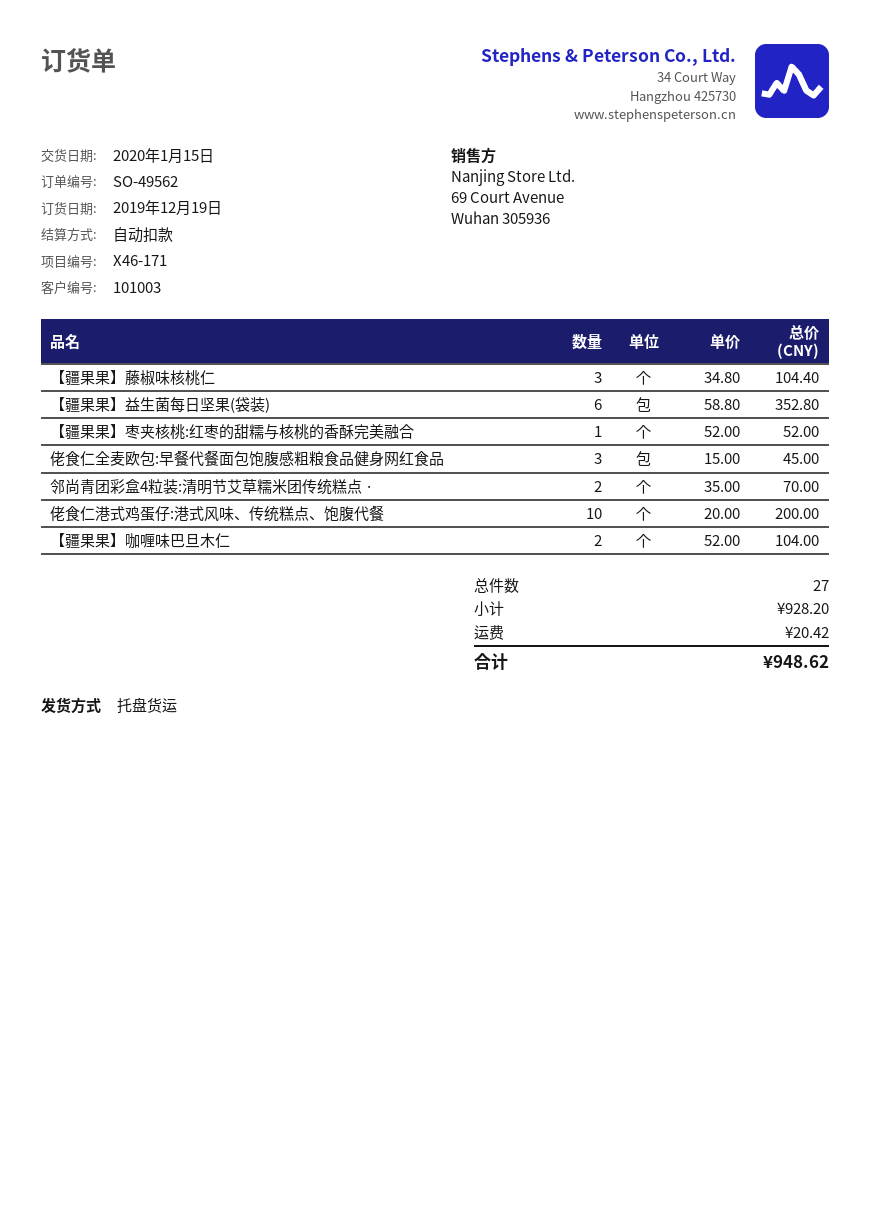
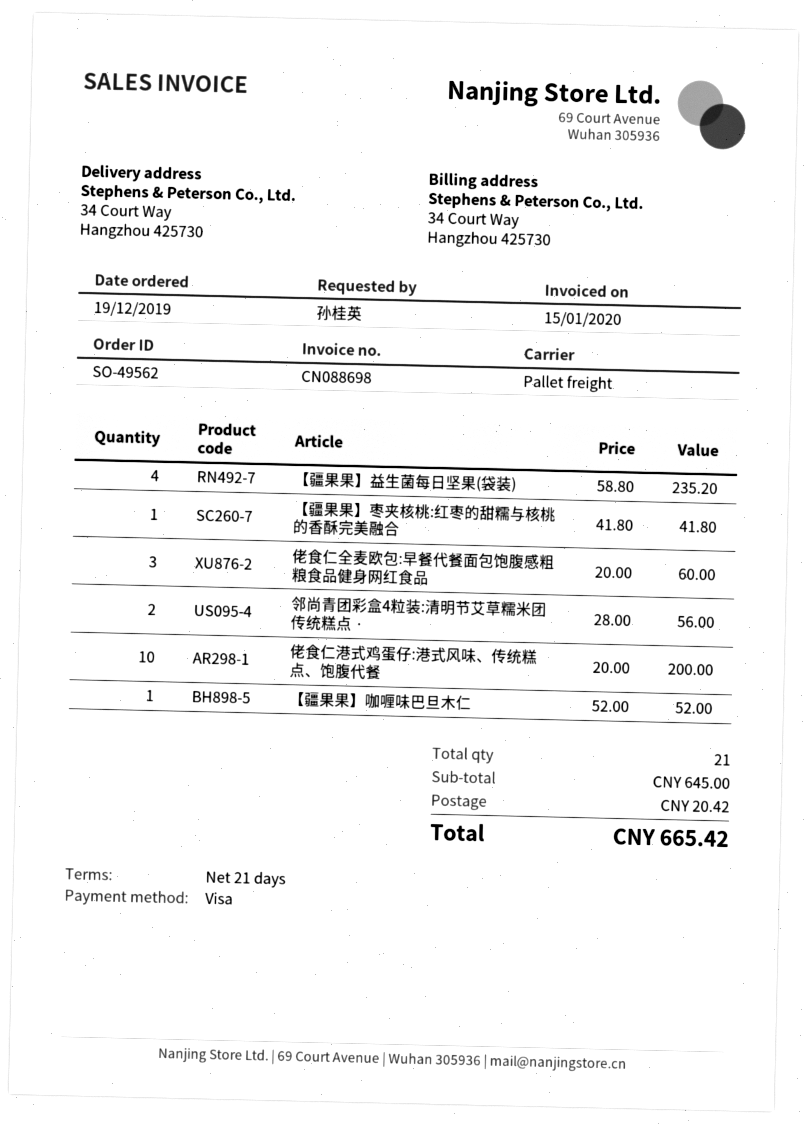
payment method: direct debit -> Visa
【疆果果】藤椒味核桃仁: 3 x 34.80 = 104.40 -> none
【疆果果】益生菌每日坚果(袋装): 6 x 58.80 = 352.80 -> 4 x 58.80 = 235.20
【疆果果】枣夹核桃:红枣的甜糯与核桃的香酥完美融合: 1 x 52.00 = 52.00 -> 1 x 41.80 = 41.80
佬食仁全麦欧包:早餐代餐面包饱腹感粗粮食品健身网红食品: 3 x 15.00 = 45.00 -> 3 x 20.00 = 60.00
邻尚青团彩盒4粒装:清明节艾草糯米团传统糕点 ·: 2 x 35.00 = 70.00 -> 2 x 28.00 = 56.00
【疆果果】咖喱味巴旦木仁: 2 x 52.00 = 104.00 -> 1 x 52.00 = 52.00
total quantity: 27 -> 21
subtotal: 928.20 -> 645.00
total: 948.62 -> 665.42

